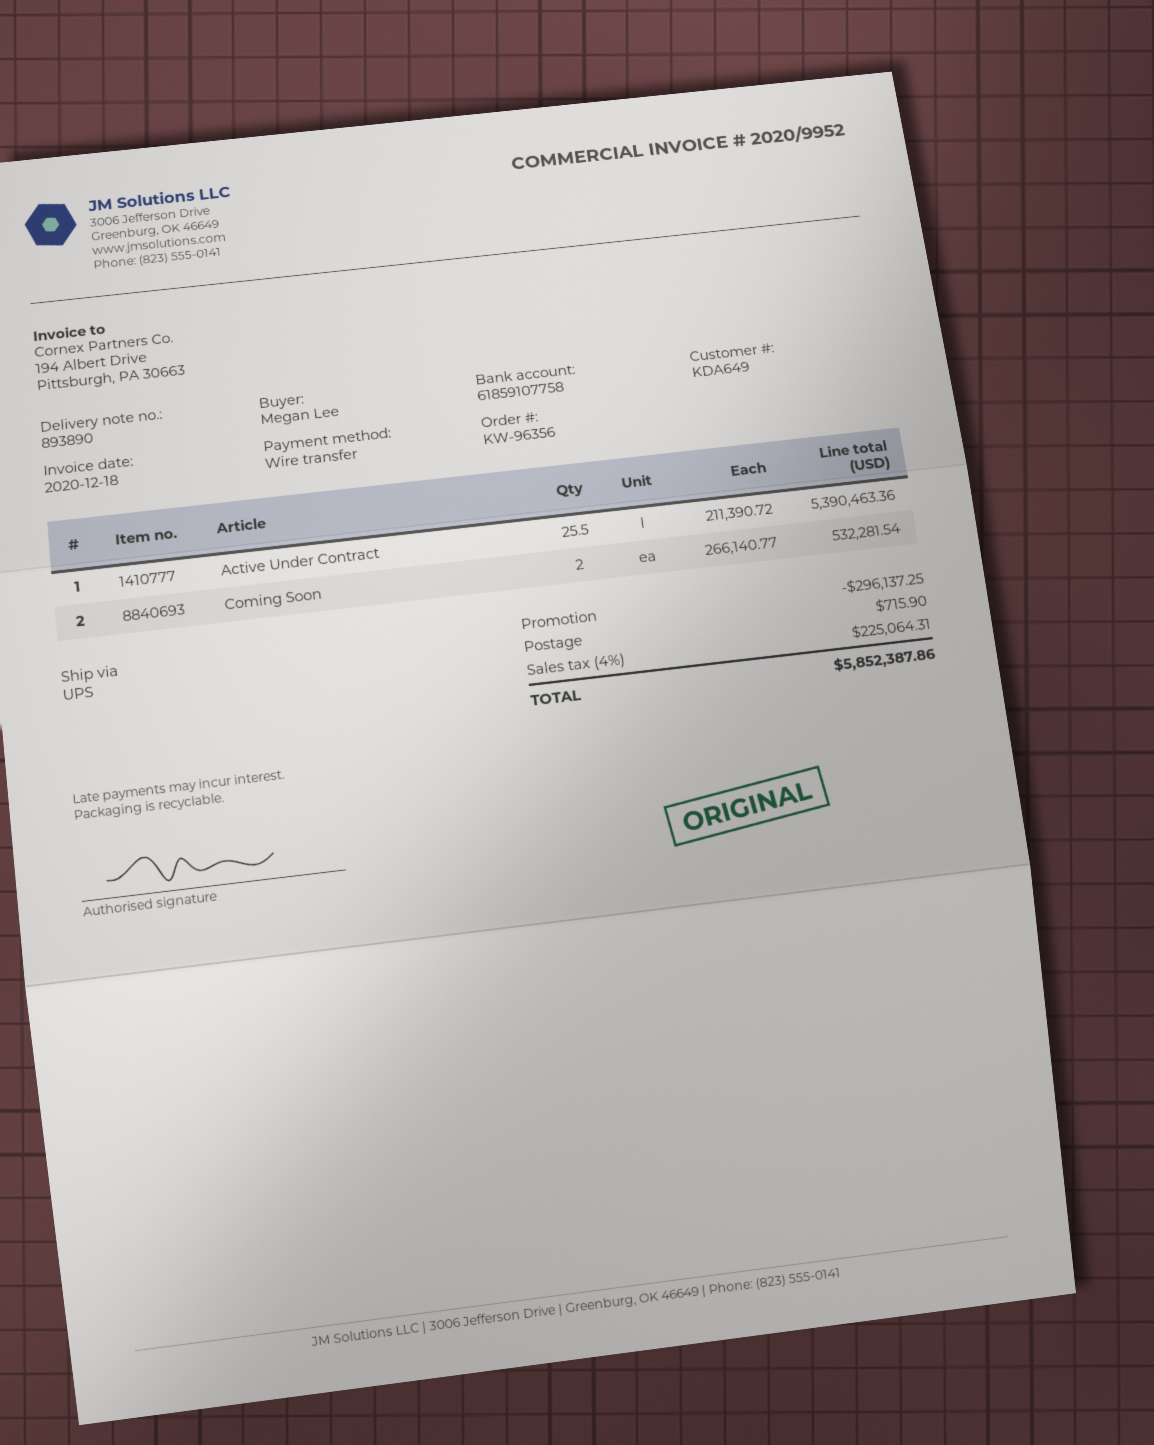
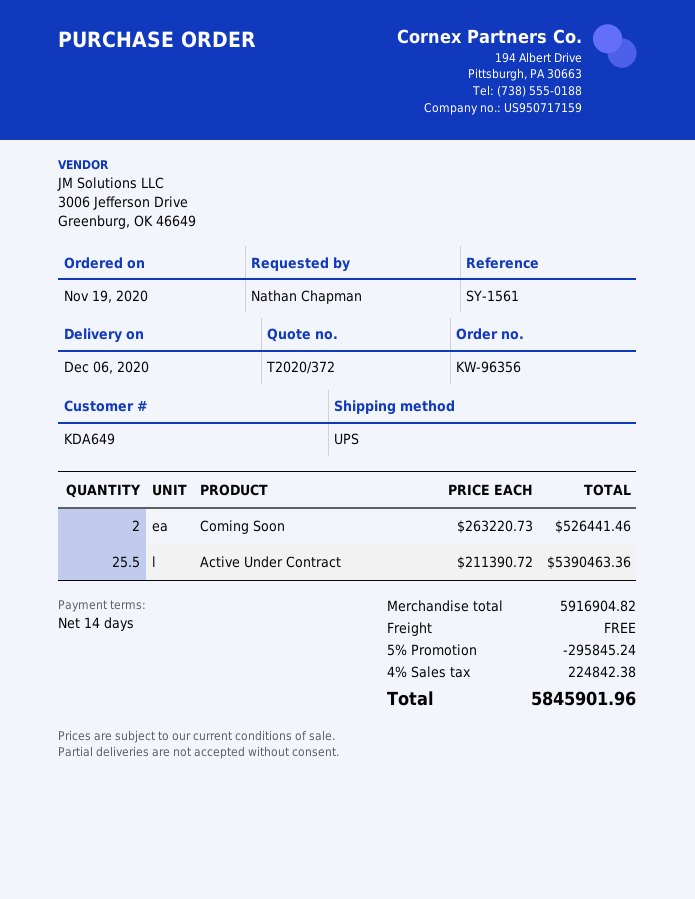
ordered by: Megan Lee -> Nathan Chapman
Coming Soon: 2 x 266140.77 = 532281.54 -> 2 x 263220.73 = 526441.46
discount: 296137.25 -> 295845.24
shipping: 715.90 -> 0.00
tax: 4% = 225064.31 -> 4% = 224842.38
total: 5852387.86 -> 5845901.96

